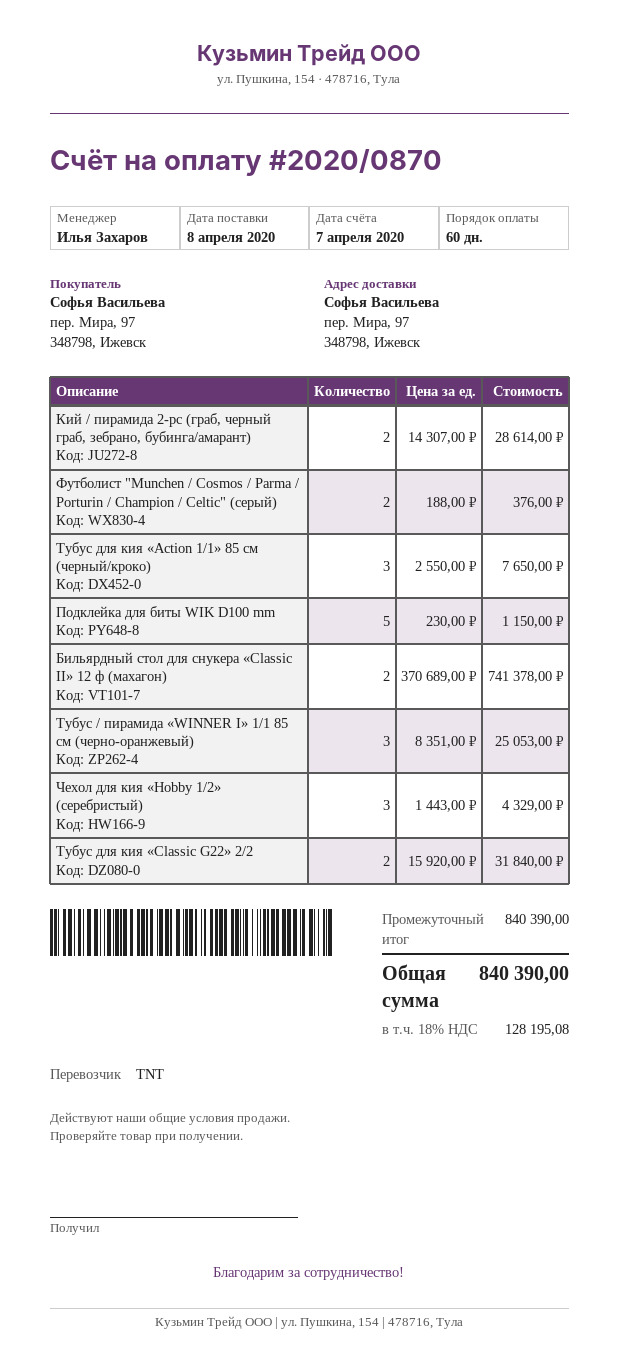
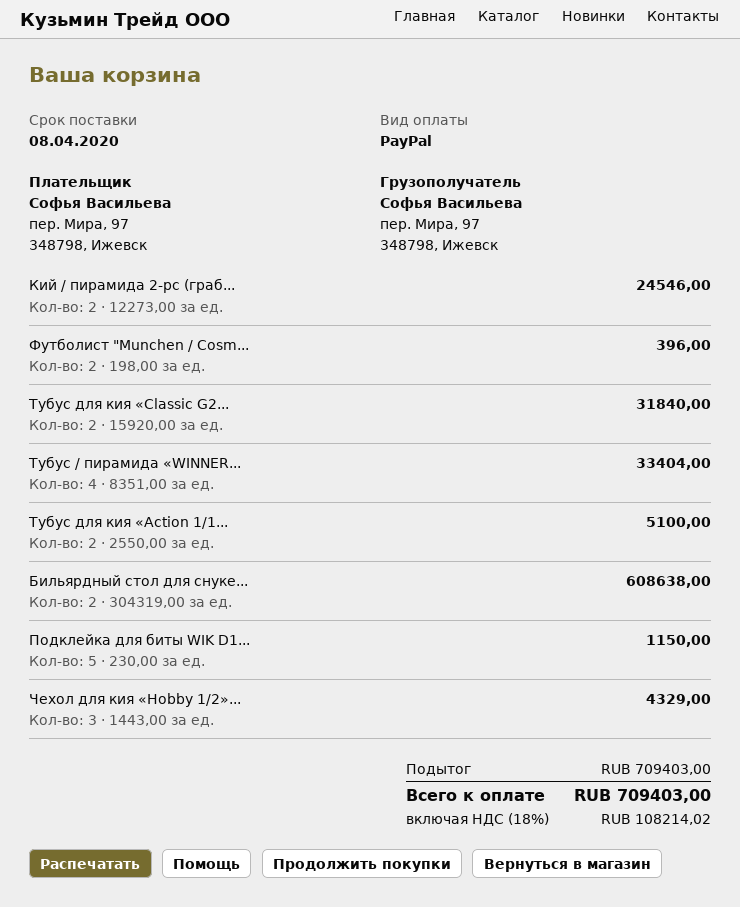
Кий / пирамида 2-pc (граб, черный граб, зебрано, бубинга/амарант): 2 x 14307.00 = 28614.00 -> 2 x 12273.00 = 24546.00
Футболист "Munchen / Cosmos / Parma / Porturin / Champion / Celtic" (серый): 2 x 188.00 = 376.00 -> 2 x 198.00 = 396.00
Тубус для кия «Action 1/1» 85 см (черный/кроко): 3 x 2550.00 = 7650.00 -> 2 x 2550.00 = 5100.00
Бильярдный стол для снукера «Classic II» 12 ф (махагон): 2 x 370689.00 = 741378.00 -> 2 x 304319.00 = 608638.00
Тубус / пирамида «WINNER I» 1/1 85 см (черно-оранжевый): 3 x 8351.00 = 25053.00 -> 4 x 8351.00 = 33404.00
subtotal: 840390.00 -> 709403.00
tax: 18% = 128195.08 -> 18% = 108214.02
total: 840390.00 -> 709403.00

